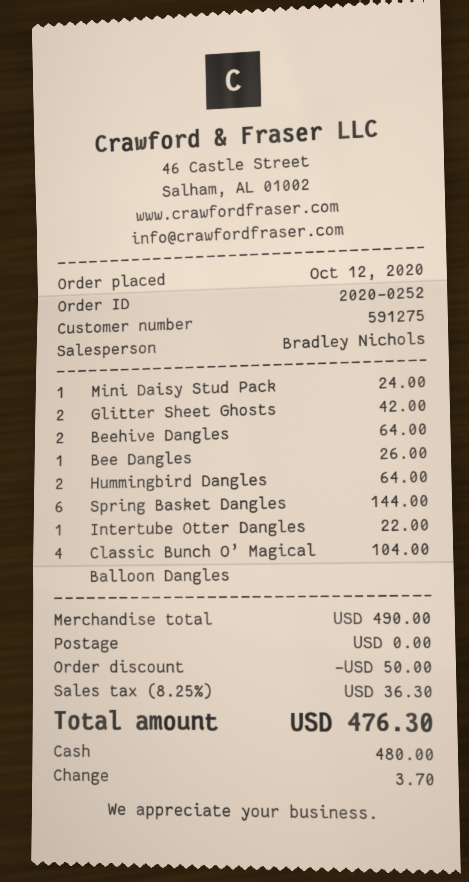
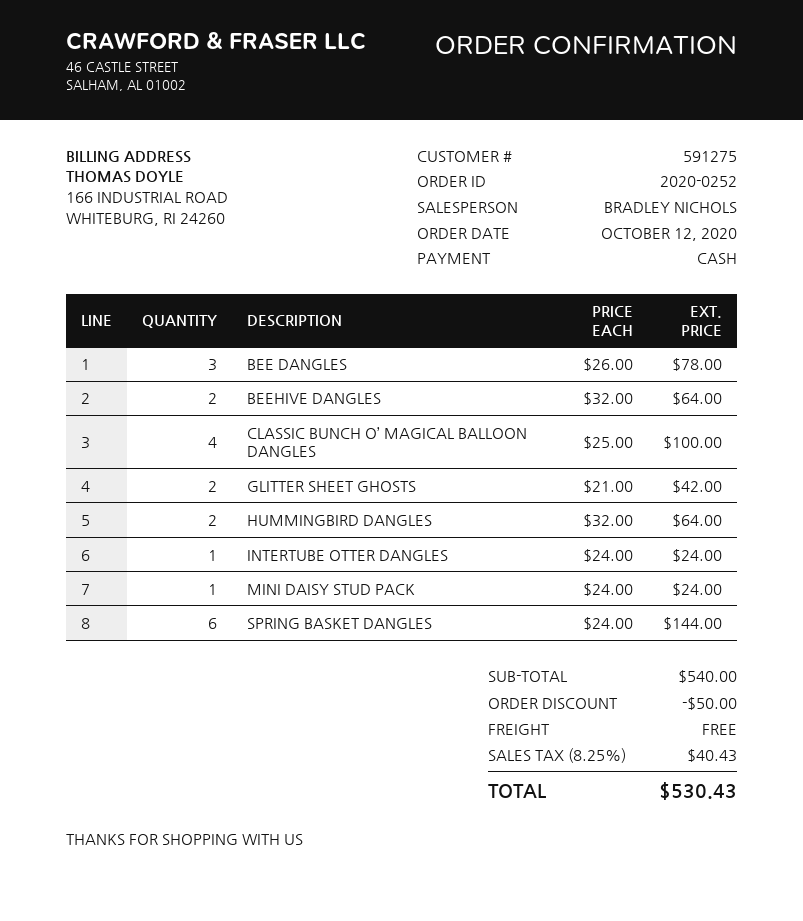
Bee Dangles: 1 for 26.00 -> 3 for 78.00
Intertube Otter Dangles: 1 for 22.00 -> 1 for 24.00
Classic Bunch O’ Magical Balloon Dangles: 4 for 104.00 -> 4 for 100.00
subtotal: 490.00 -> 540.00
tax: 8.25% = 36.30 -> 8.25% = 40.43
total: 476.30 -> 530.43

